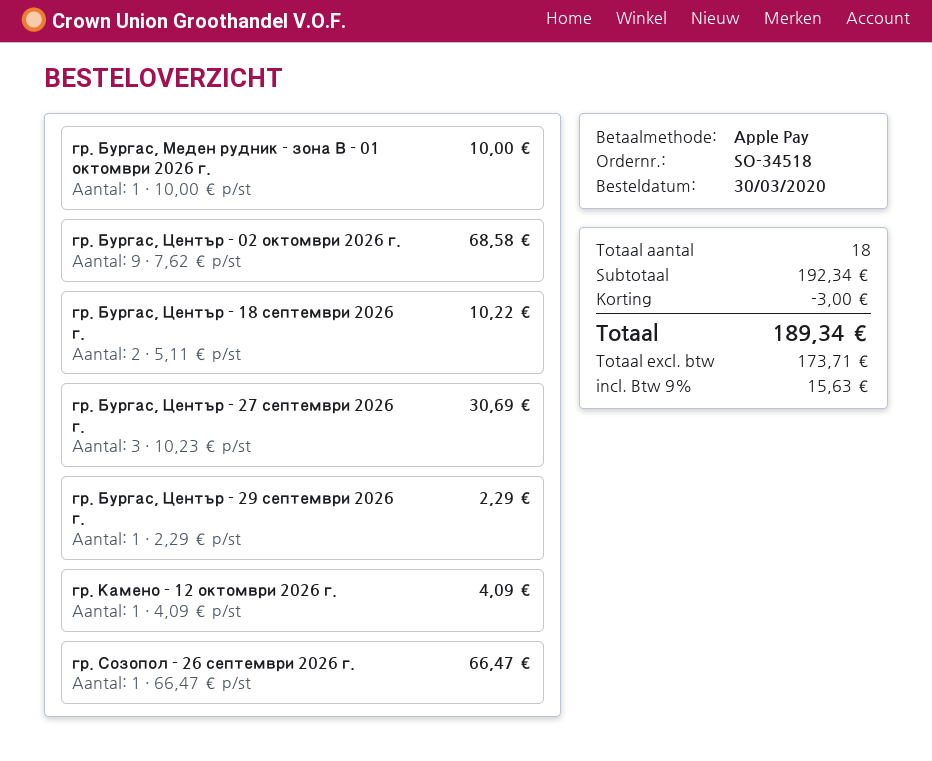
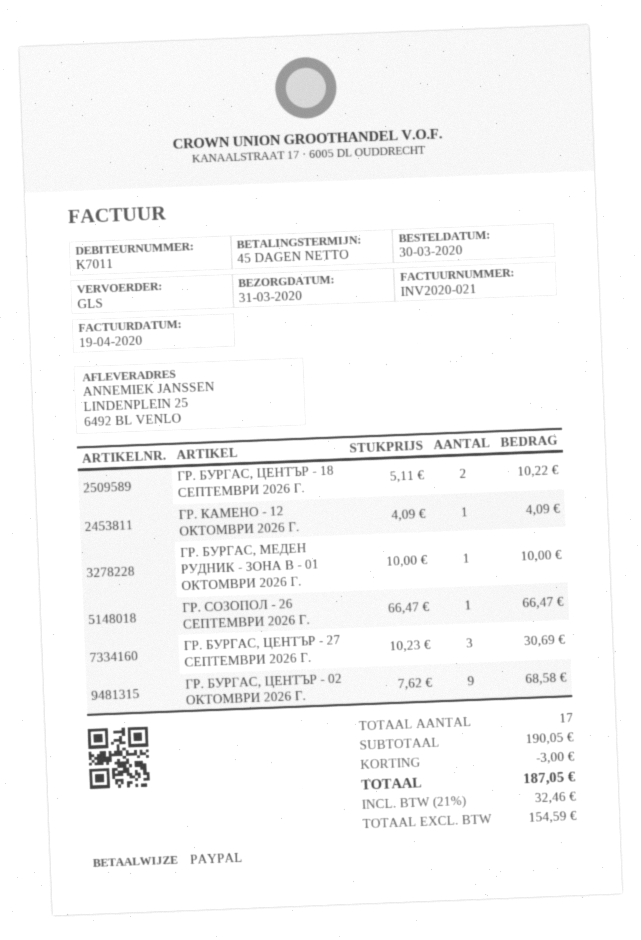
payment method: Apple Pay -> PayPal
гр. Бургас, Център - 29 септември 2026 г.: 1 x 2.29 = 2.29 -> none
total quantity: 18 -> 17
subtotal: 192.34 -> 190.05
net: 173.71 -> 154.59
tax: 9% = 15.63 -> 21% = 32.46
total: 189.34 -> 187.05

